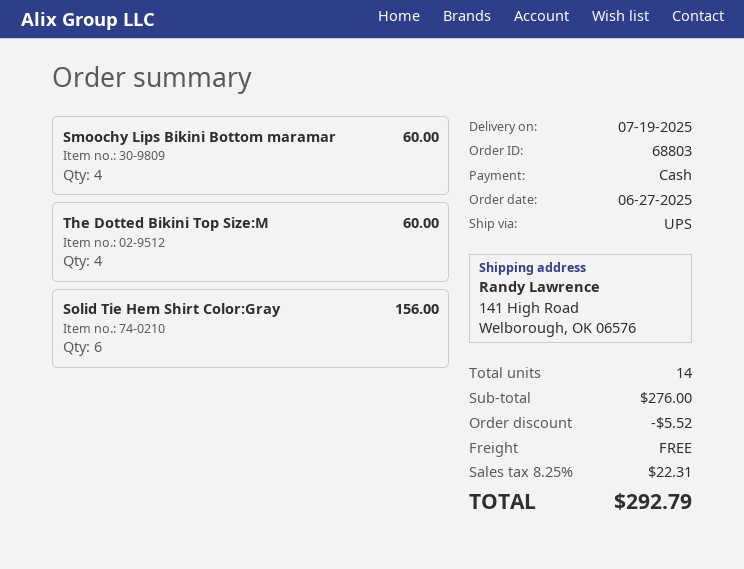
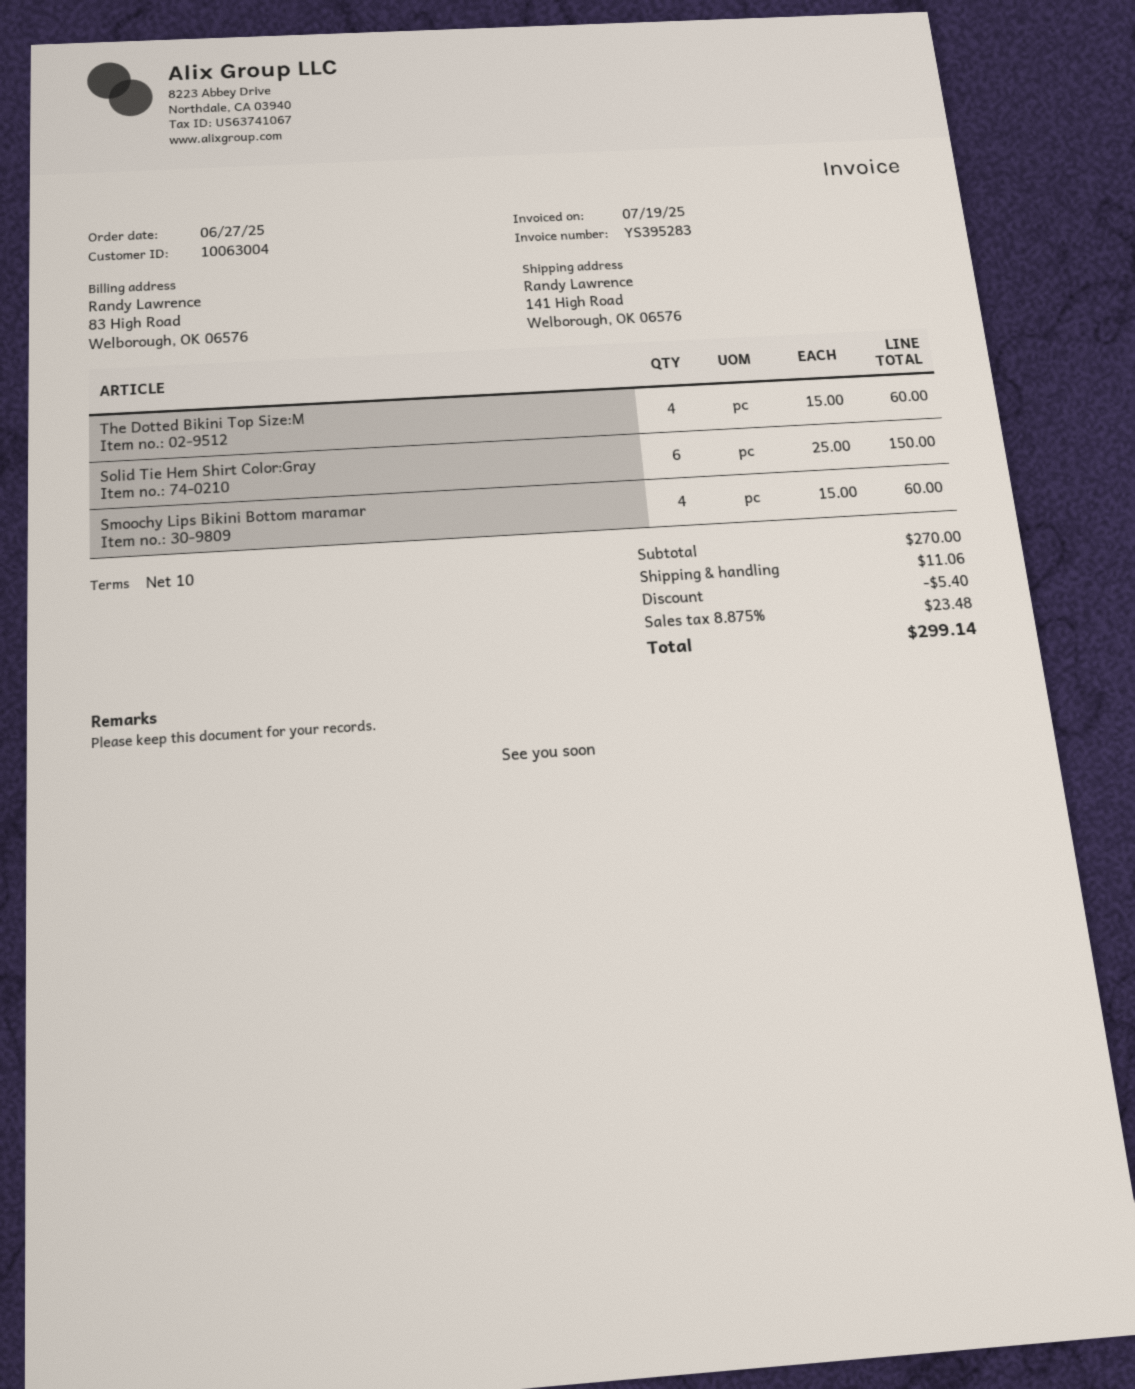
Solid Tie Hem Shirt Color:Gray: 6 for 156.00 -> 6 for 150.00
subtotal: 276.00 -> 270.00
discount: 5.52 -> 5.40
shipping: 0.00 -> 11.06
tax: 8.25% = 22.31 -> 8.875% = 23.48
total: 292.79 -> 299.14

